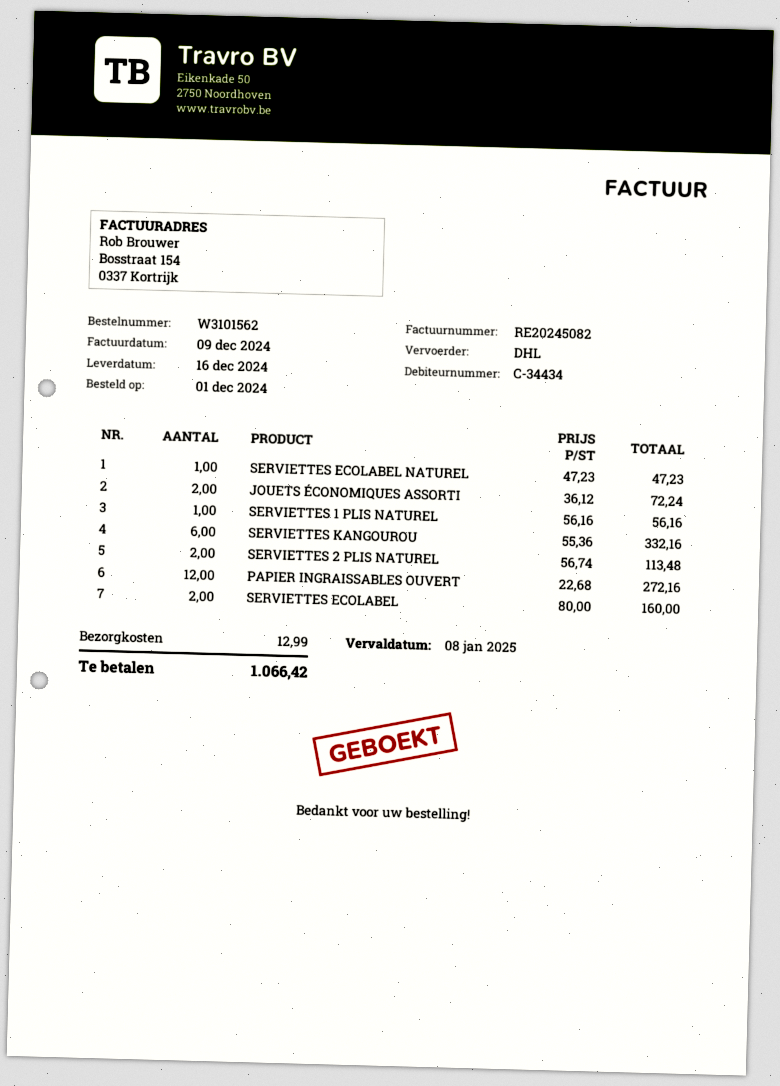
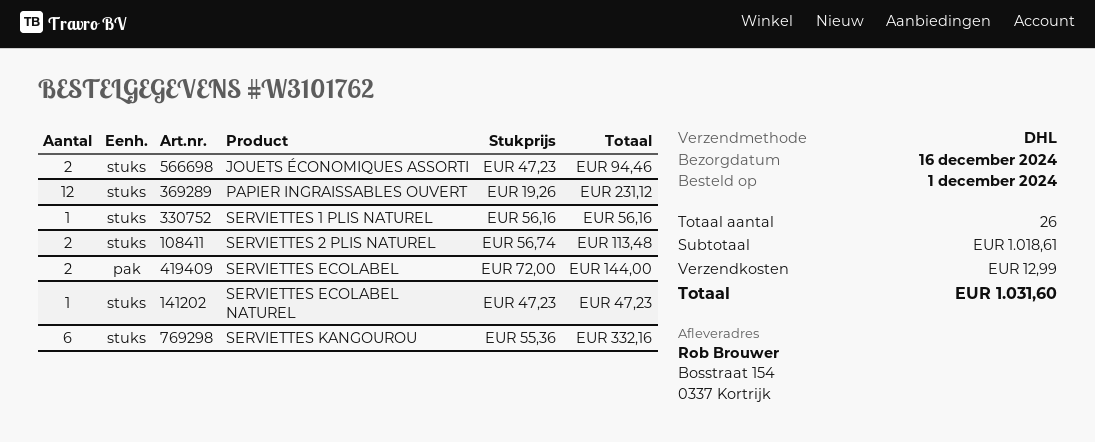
order number: W3101562 -> W3101762
JOUETS ÉCONOMIQUES ASSORTI: 2 x 36.12 = 72.24 -> 2 x 47.23 = 94.46
PAPIER INGRAISSABLES OUVERT: 12 x 22.68 = 272.16 -> 12 x 19.26 = 231.12
SERVIETTES ECOLABEL: 2 x 80.00 = 160.00 -> 2 x 72.00 = 144.00
total: 1066.42 -> 1031.60

